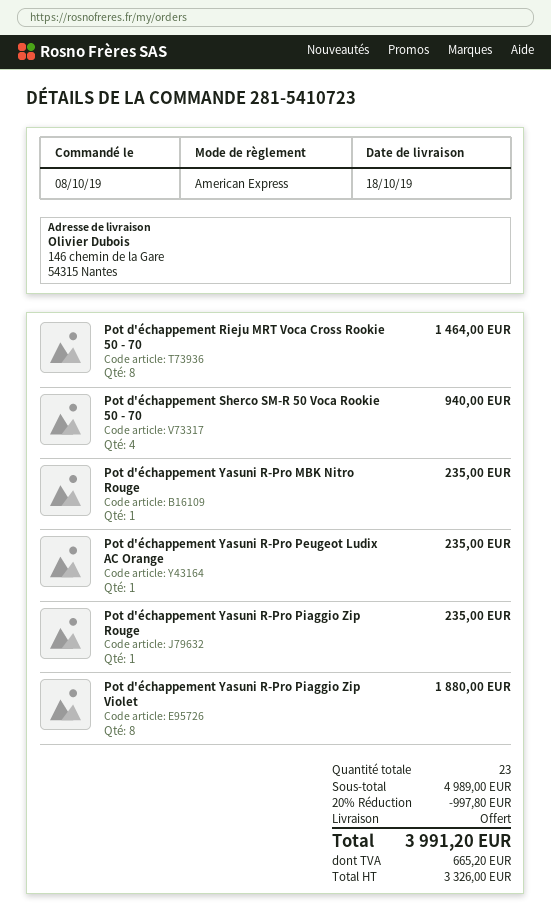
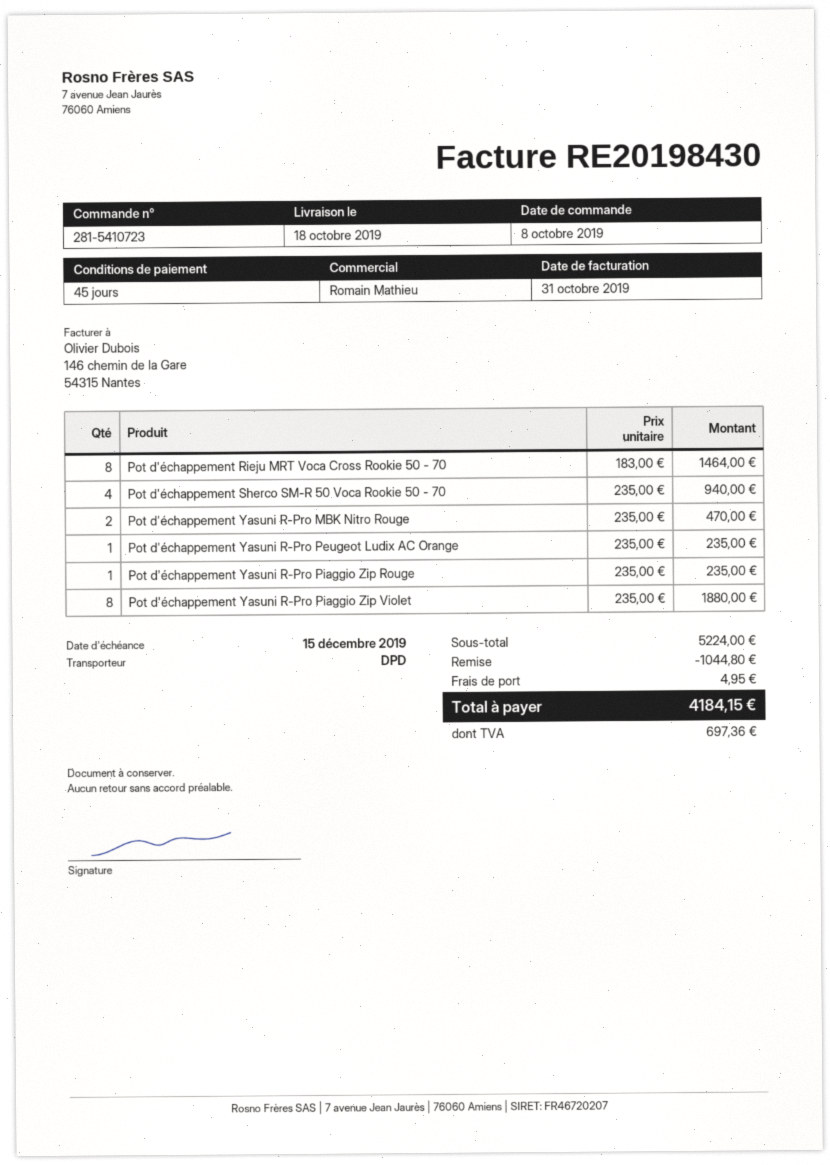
Pot d'échappement Yasuni R-Pro MBK Nitro Rouge: 1 for 235.00 -> 2 for 470.00
subtotal: 4989.00 -> 5224.00
discount: 997.80 -> 1044.80
shipping: 0.00 -> 4.95
tax: 665.20 -> 697.36
total: 3991.20 -> 4184.15

